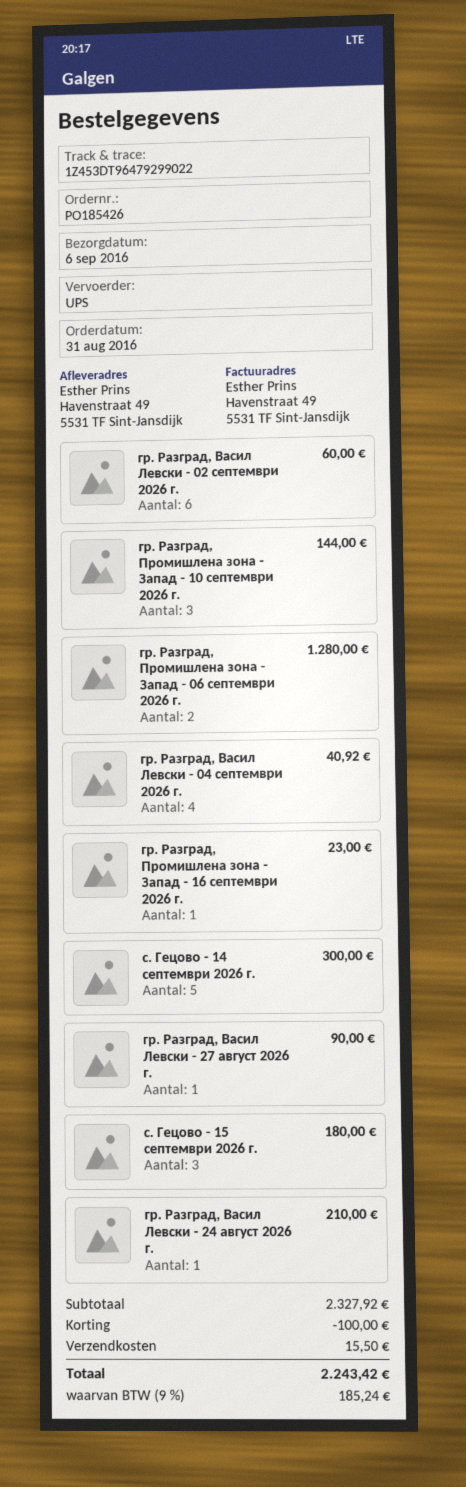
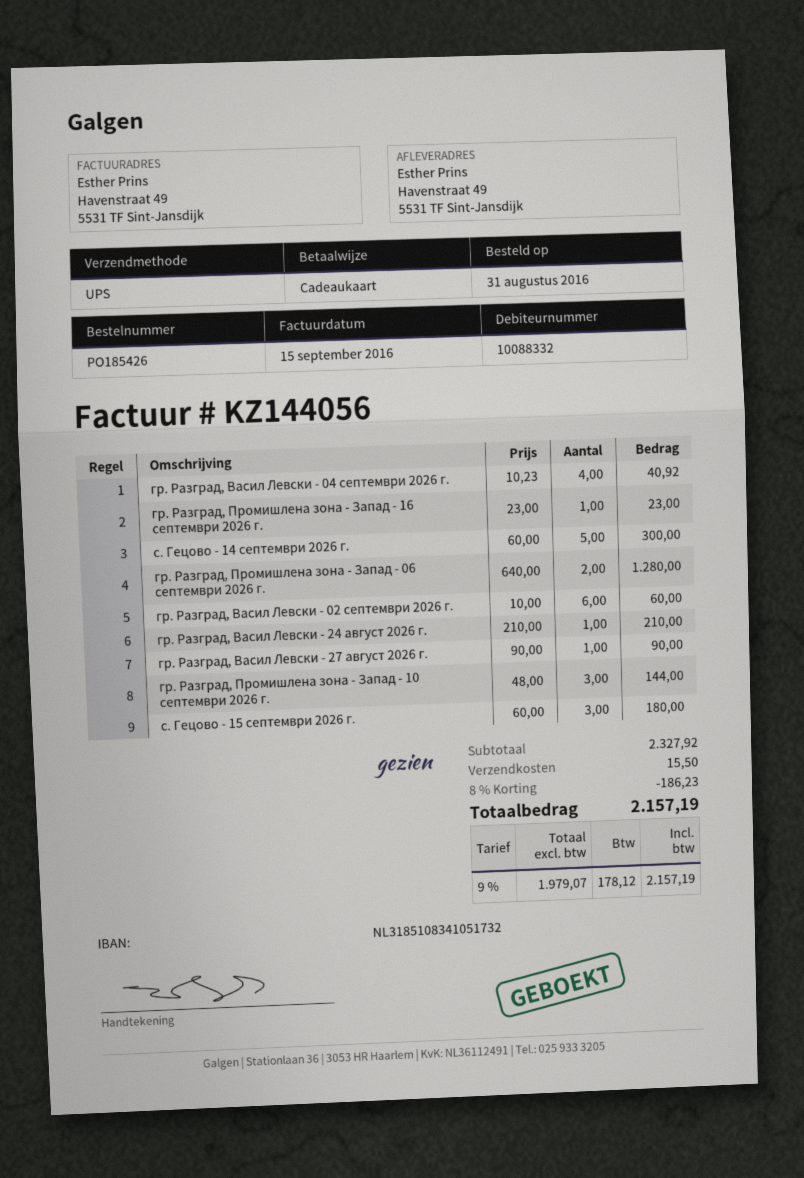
discount: 100.00 -> 186.23
tax: 9% = 185.24 -> 9% = 178.12
total: 2243.42 -> 2157.19

